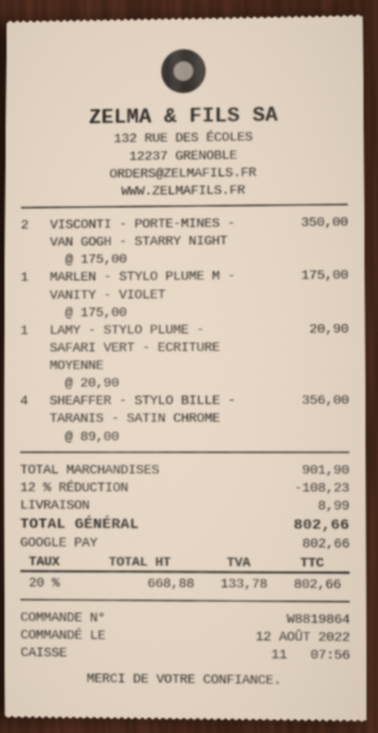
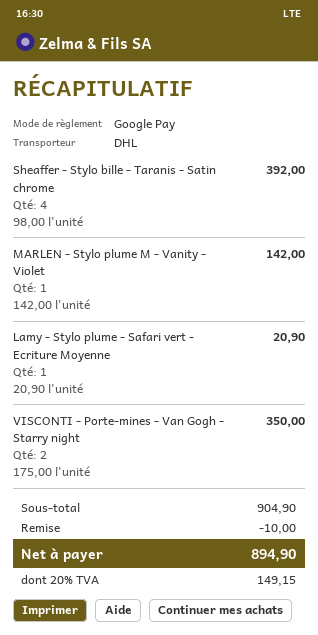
MARLEN - STYLO PLUME M - VANITY - VIOLET: 1 x 175.00 = 175.00 -> 1 x 142.00 = 142.00
SHEAFFER - STYLO BILLE - TARANIS - SATIN CHROME: 4 x 89.00 = 356.00 -> 4 x 98.00 = 392.00
subtotal: 901.90 -> 904.90
discount: 108.23 -> 10.00
shipping: 8.99 -> none
tax: 20% = 133.78 -> 20% = 149.15
total: 802.66 -> 894.90

